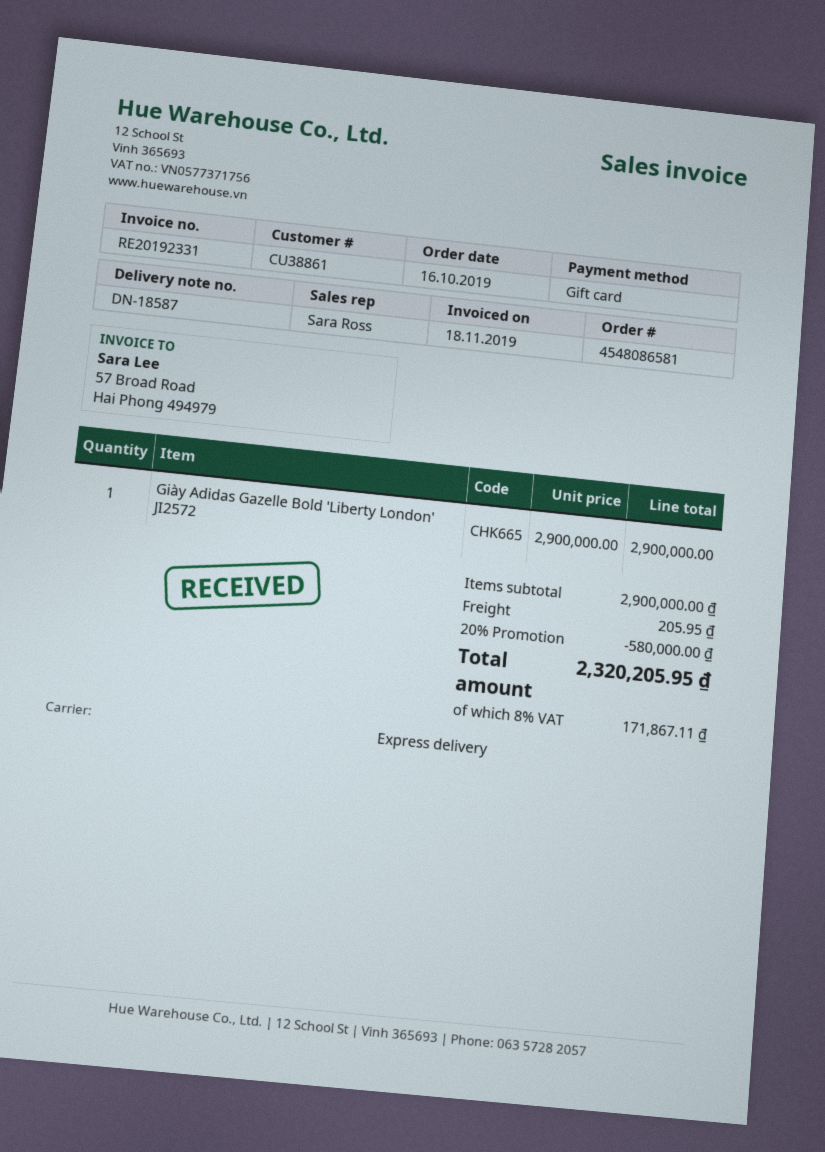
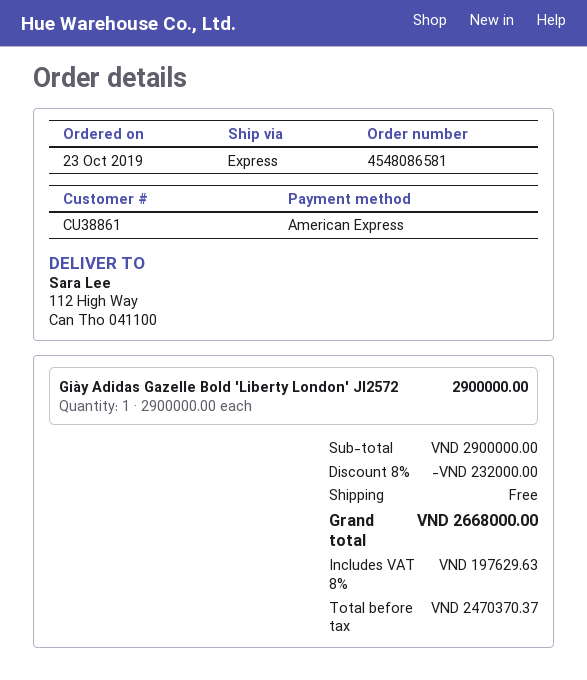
order date: 2019-10-16 -> 2019-10-23
payment method: gift card -> American Express
discount: 20% = 580000.00 -> 8% = 232000.00
shipping: 205.95 -> 0.00
tax: 8% = 171867.11 -> 8% = 197629.63
total: 2320205.95 -> 2668000.00

